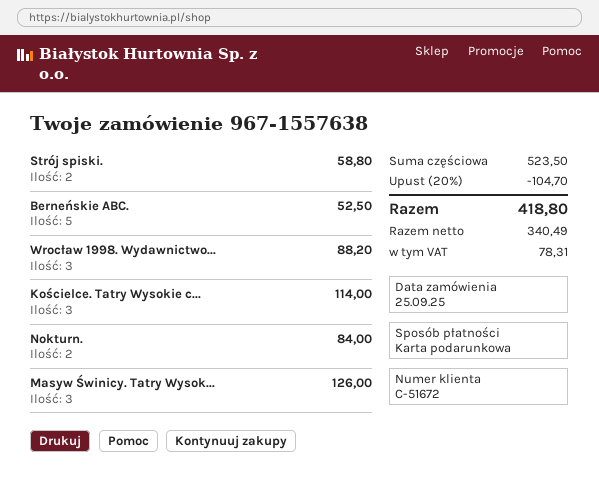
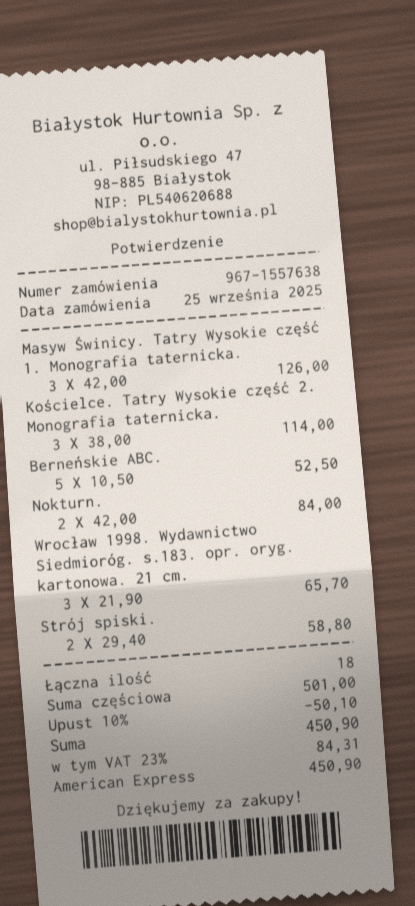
payment method: gift card -> American Express
Wrocław 1998. Wydawnictwo...: 3 for 88.20 -> 3 for 65.70
subtotal: 523.50 -> 501.00
discount: 20% = 104.70 -> 10% = 50.10
tax: 78.31 -> 84.31
total: 418.80 -> 450.90

